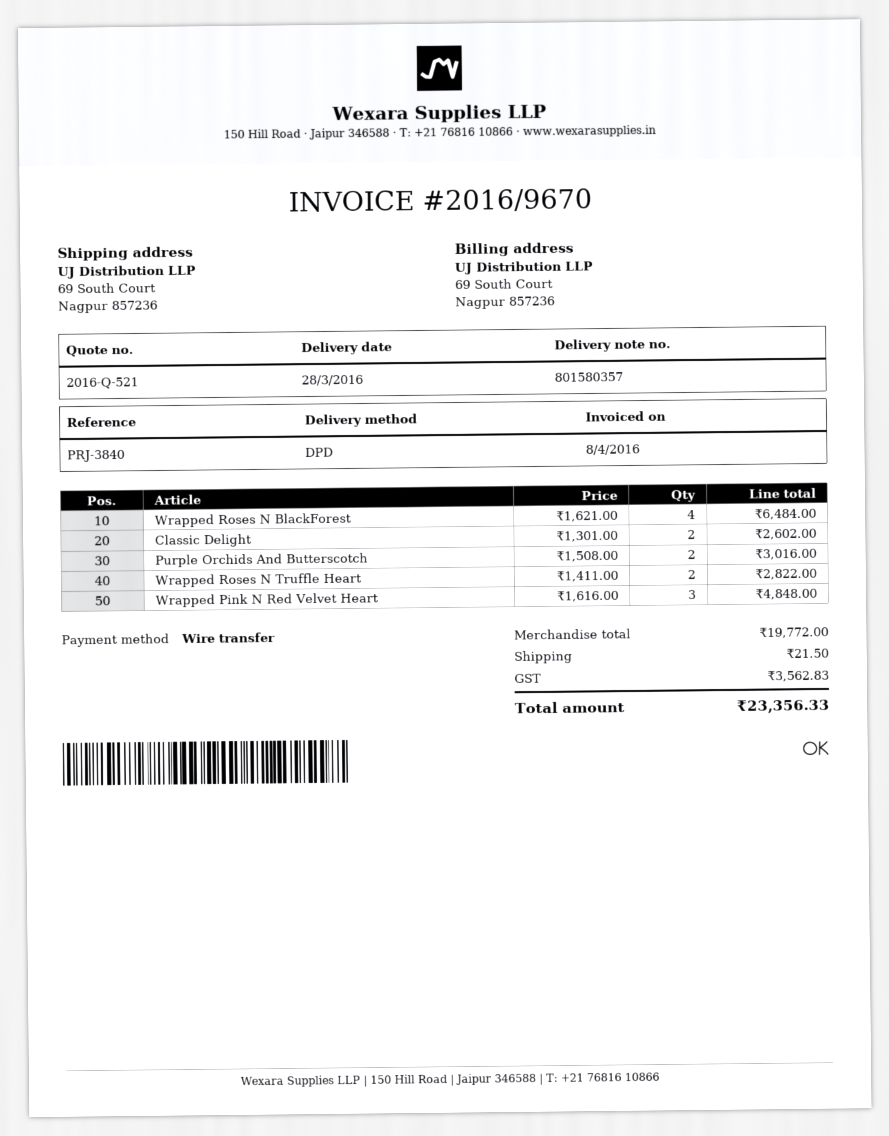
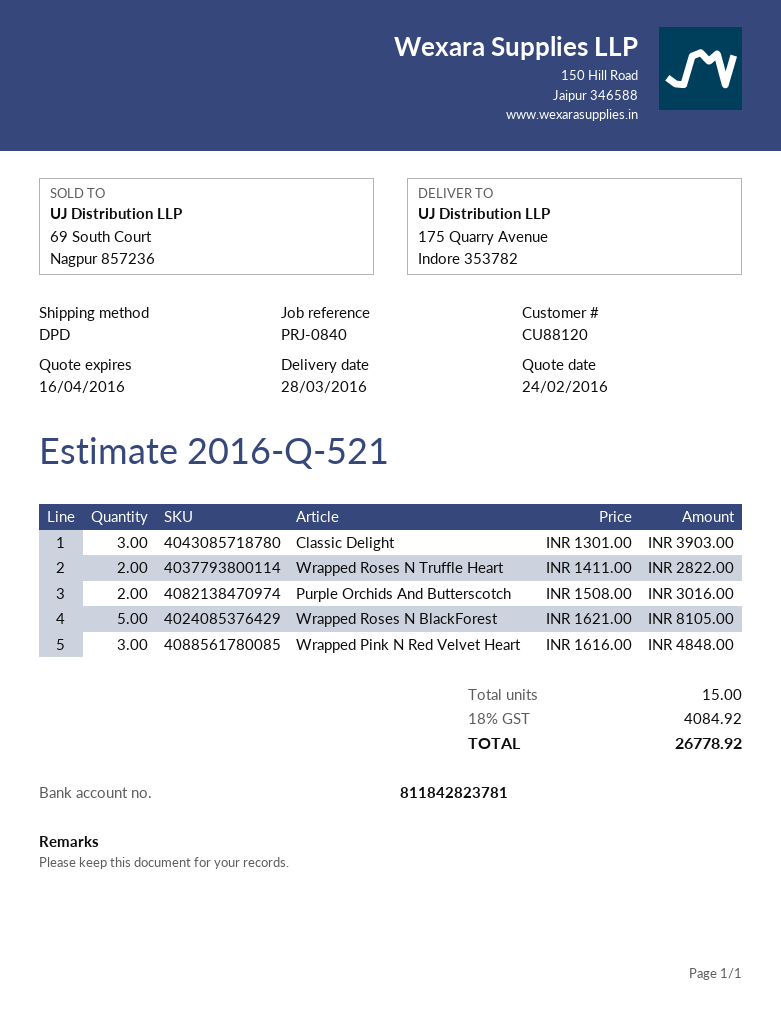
reference: PRJ-3840 -> PRJ-0840
ship to: 69 South Court, Nagpur 857236 -> 175 Quarry Avenue, Indore 353782
Wrapped Roses N BlackForest: 4 x 1621.00 = 6484.00 -> 5 x 1621.00 = 8105.00
Classic Delight: 2 x 1301.00 = 2602.00 -> 3 x 1301.00 = 3903.00
shipping: 21.50 -> none
tax: 3562.83 -> 4084.92
total: 23356.33 -> 26778.92

